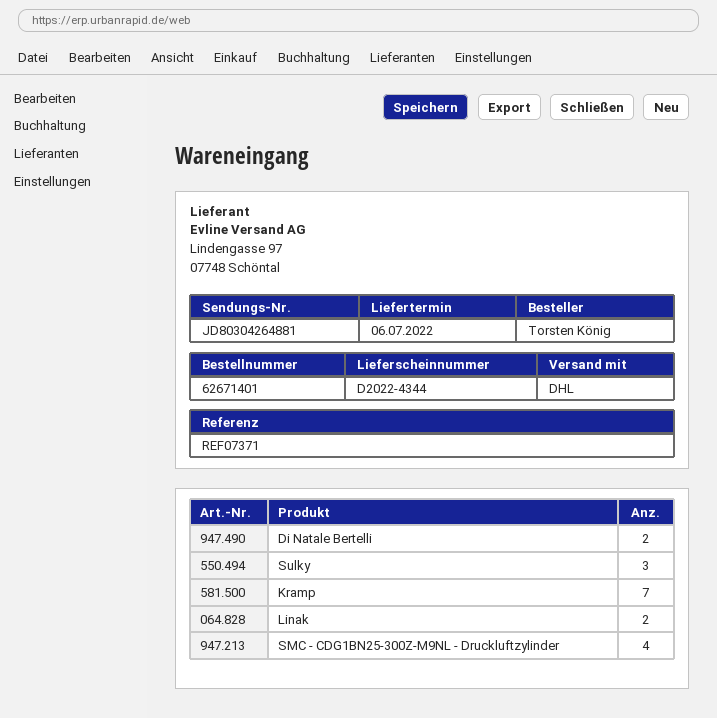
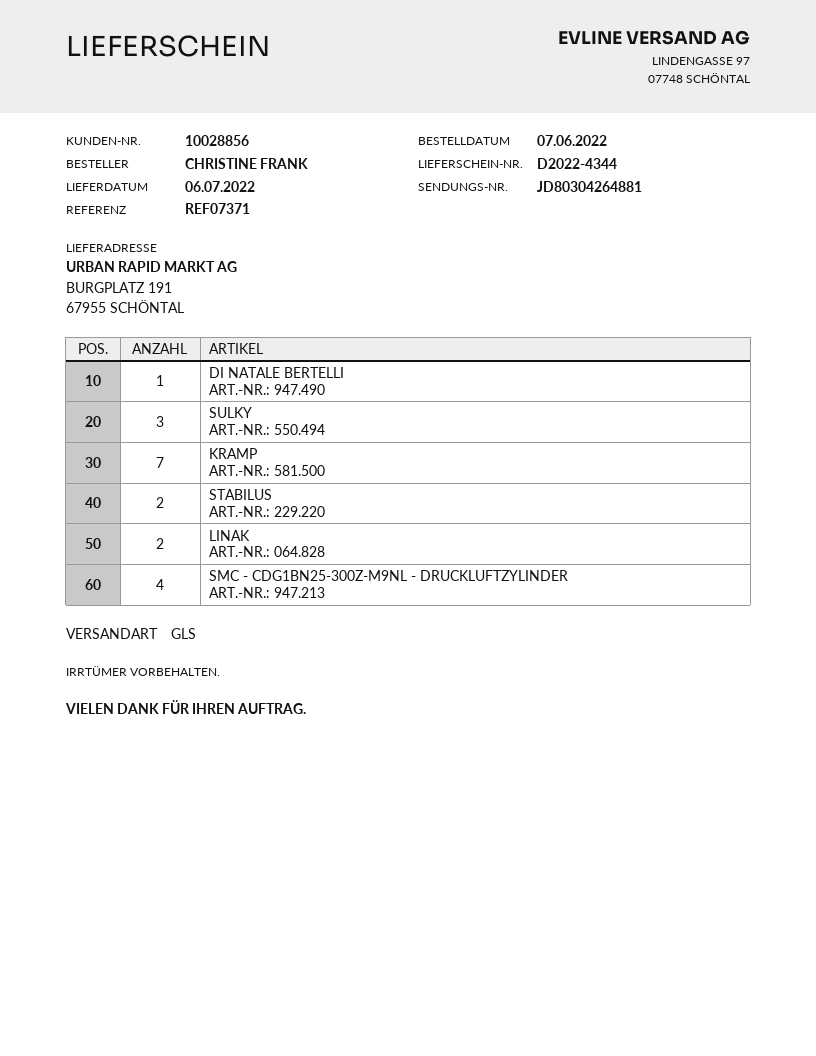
ordered by: Torsten König -> CHRISTINE FRANK
shipping method: DHL -> GLS
Di Natale Bertelli: 2 -> 1
STABILUS: none -> 2

